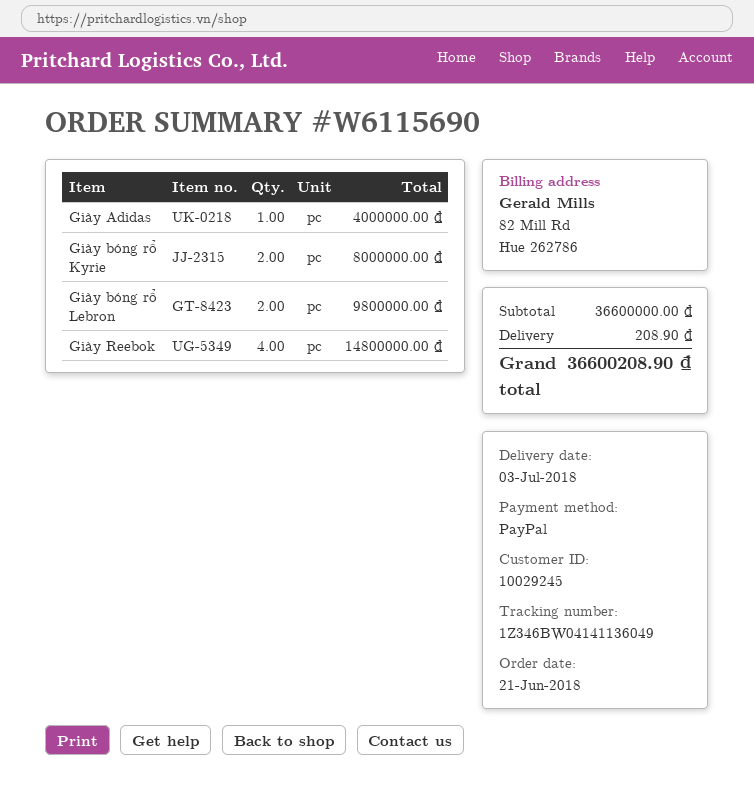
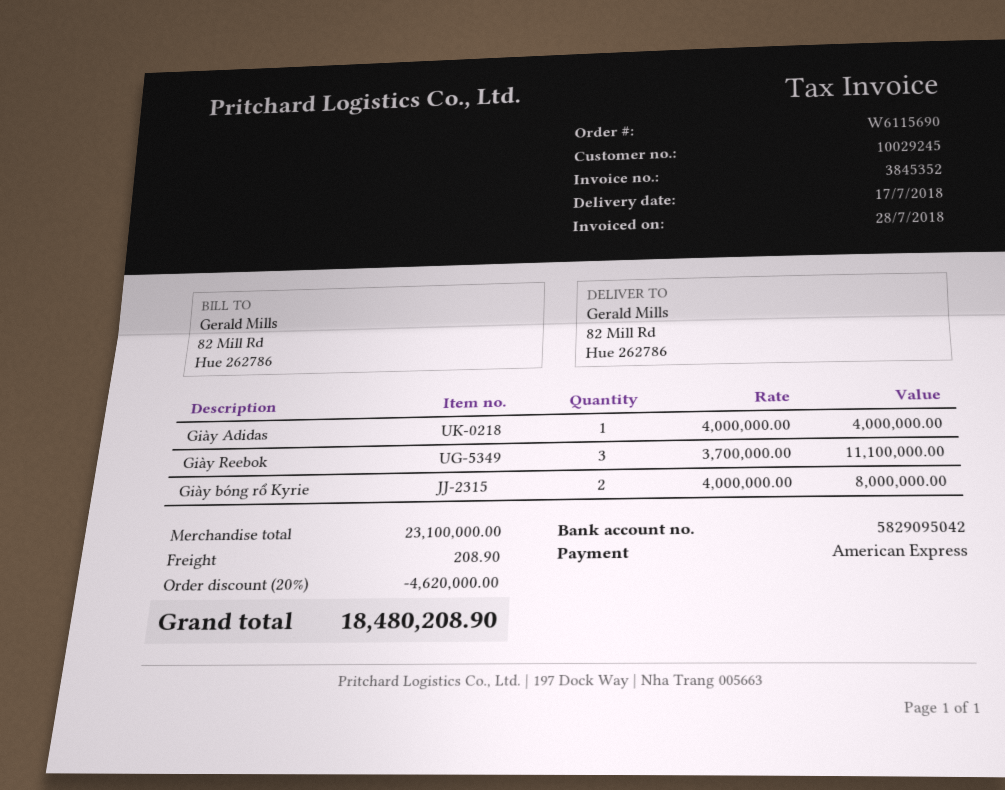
delivery date: 2018-07-03 -> 2018-07-17
payment method: PayPal -> American Express
Giày bóng rổ Lebron: 2 for 9800000.00 -> none
Giày Reebok: 4 for 14800000.00 -> 3 for 11100000.00
subtotal: 36600000.00 -> 23100000.00
discount: none -> 20% = 4620000.00
total: 36600208.90 -> 18480208.90

